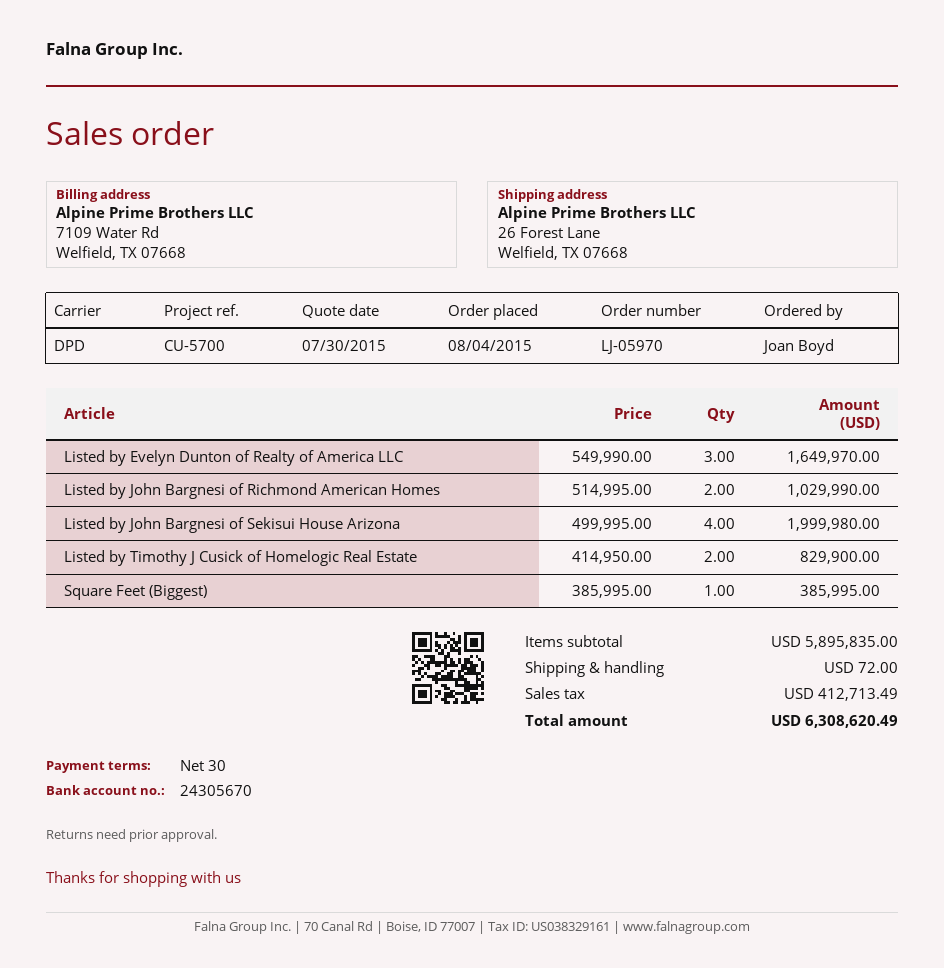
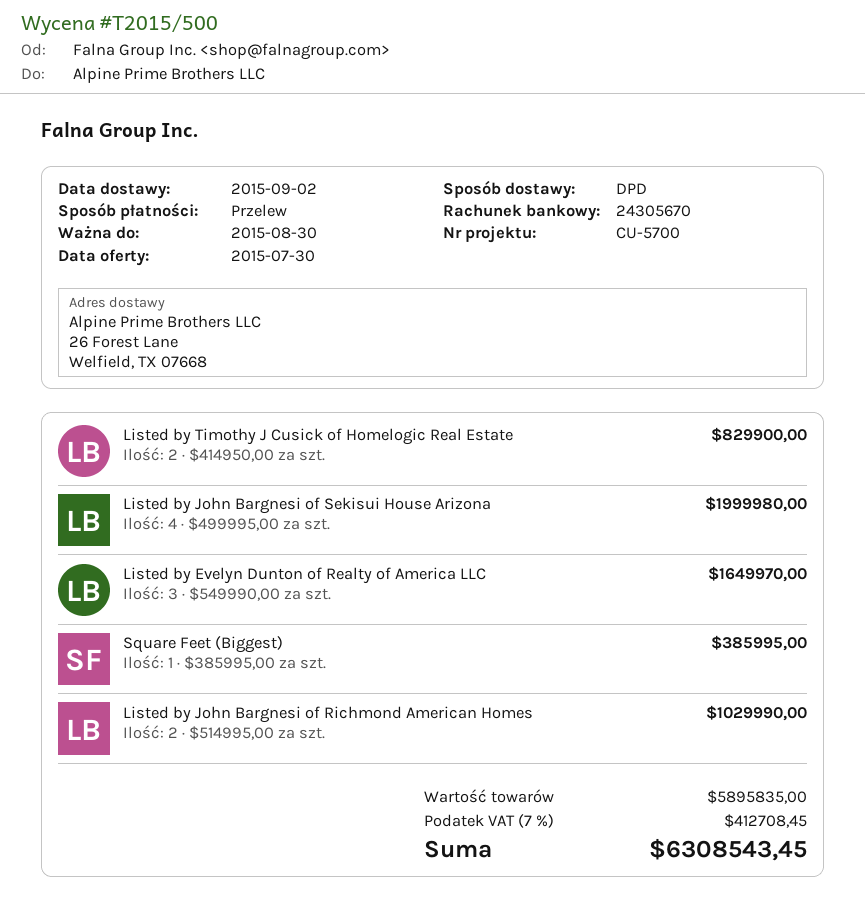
shipping: 72.00 -> none
tax: 412713.49 -> 412708.45
total: 6308620.49 -> 6308543.45

